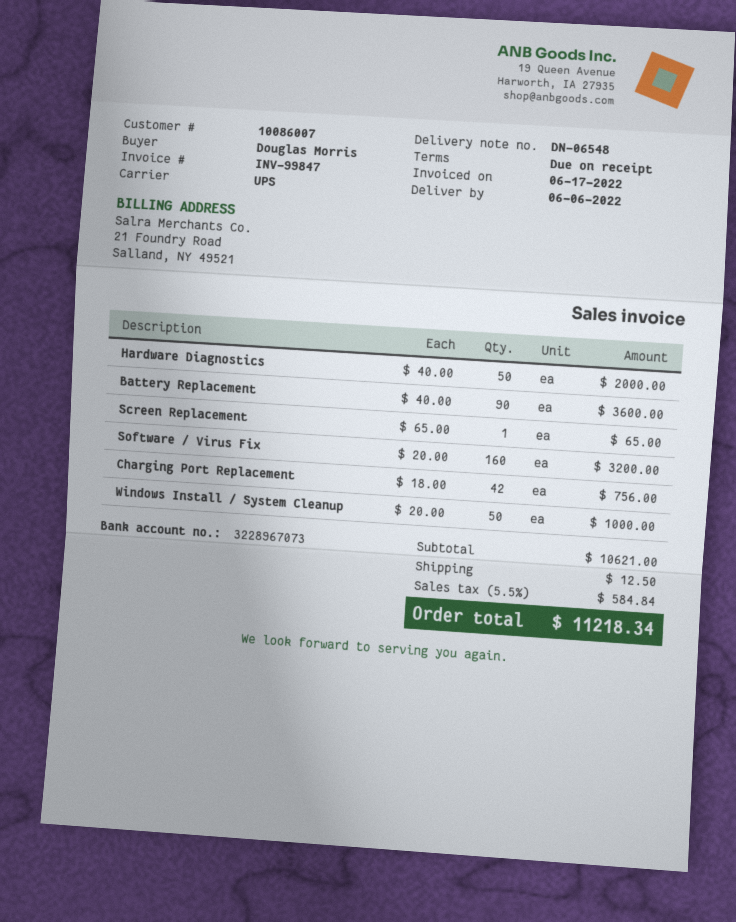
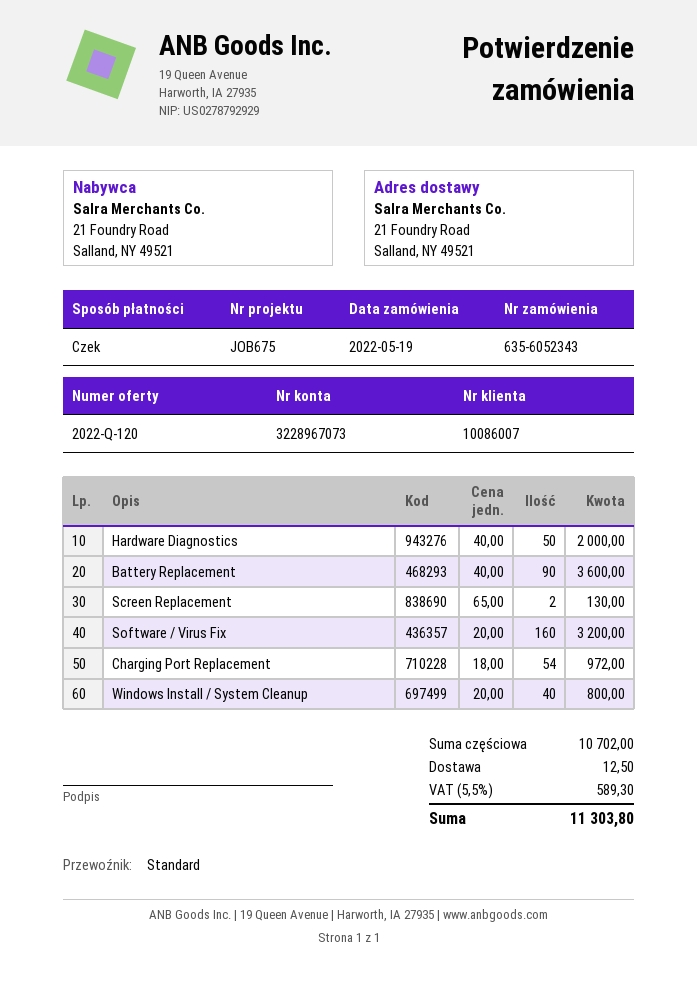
shipping method: UPS -> standard
Screen Replacement: 1 x 65.00 = 65.00 -> 2 x 65.00 = 130.00
Charging Port Replacement: 42 x 18.00 = 756.00 -> 54 x 18.00 = 972.00
Windows Install / System Cleanup: 50 x 20.00 = 1000.00 -> 40 x 20.00 = 800.00
subtotal: 10621.00 -> 10702.00
tax: 5.5% = 584.84 -> 5.5% = 589.30
total: 11218.34 -> 11303.80

